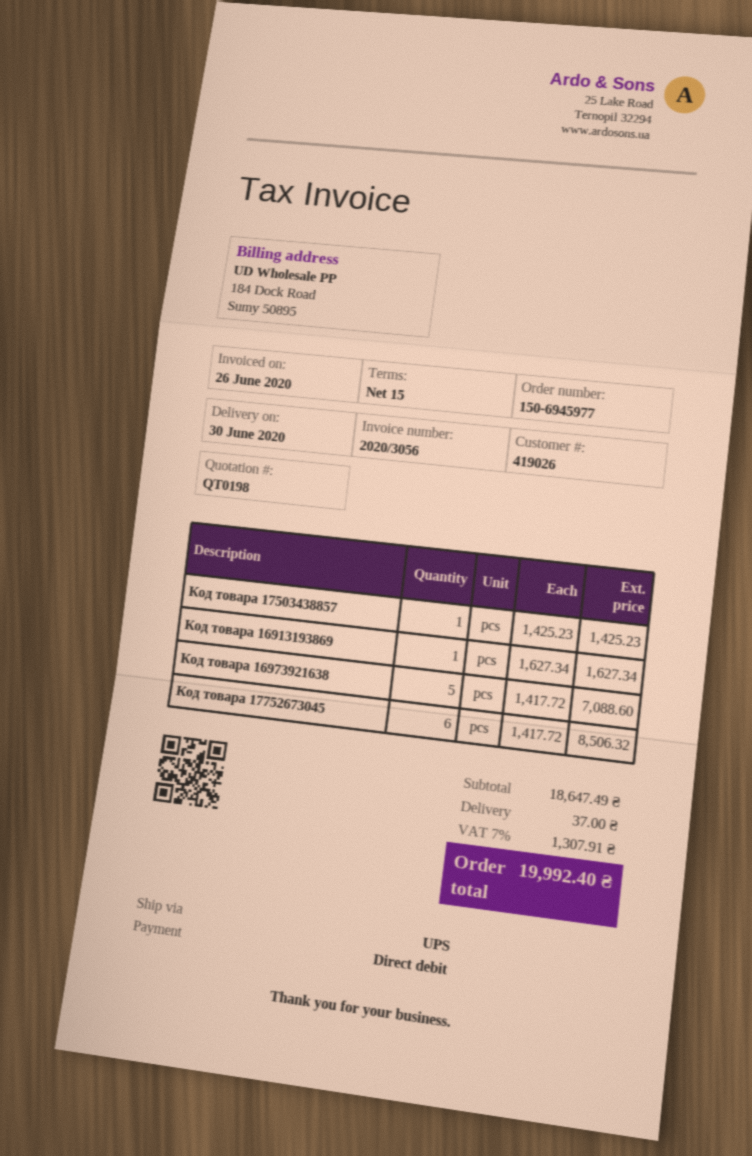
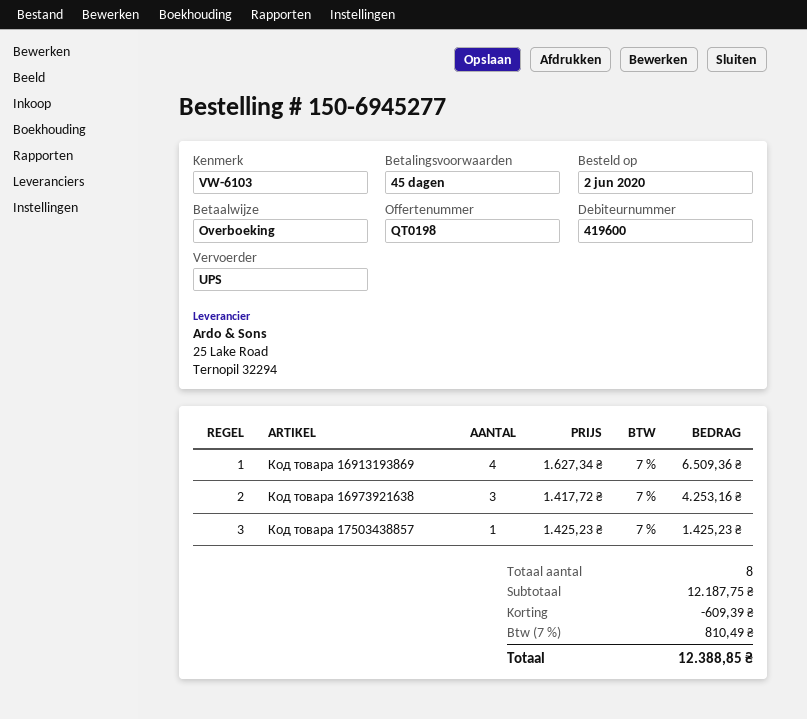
order number: 150-6945977 -> 150-6945277
payment terms: 15 days -> 45 days
customer number: 419026 -> 419600
payment method: direct debit -> bank transfer
Код товара 16913193869: 1 x 1627.34 = 1627.34 -> 4 x 1627.34 = 6509.36
Код товара 16973921638: 5 x 1417.72 = 7088.60 -> 3 x 1417.72 = 4253.16
Код товара 17752673045: 6 x 1417.72 = 8506.32 -> none
subtotal: 18647.49 -> 12187.75
discount: none -> 609.39
shipping: 37.00 -> none
tax: 7% = 1307.91 -> 7% = 810.49
total: 19992.40 -> 12388.85

